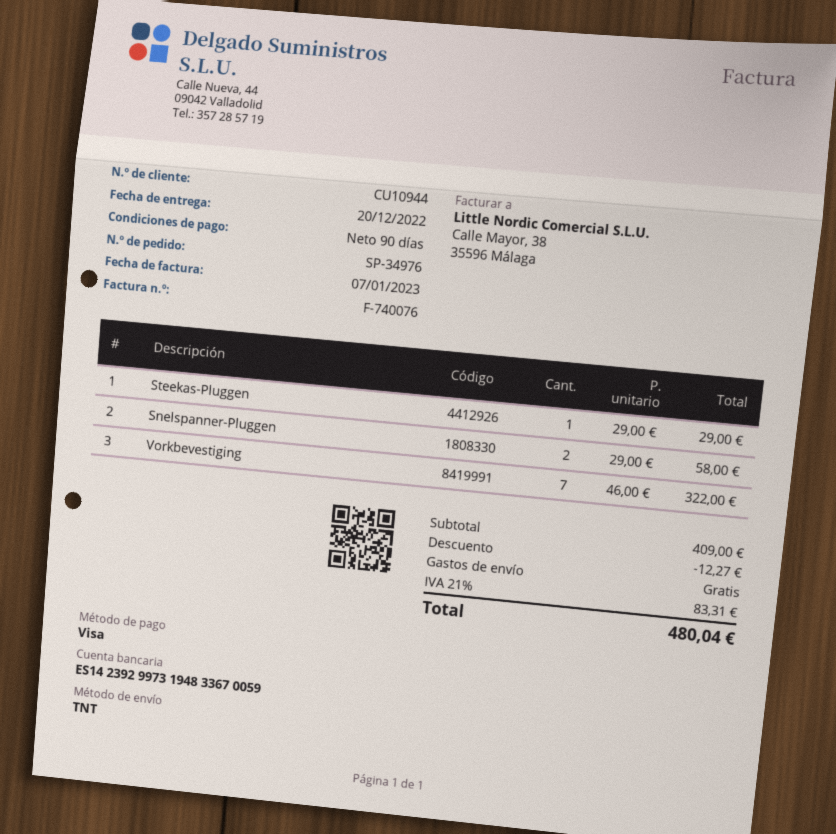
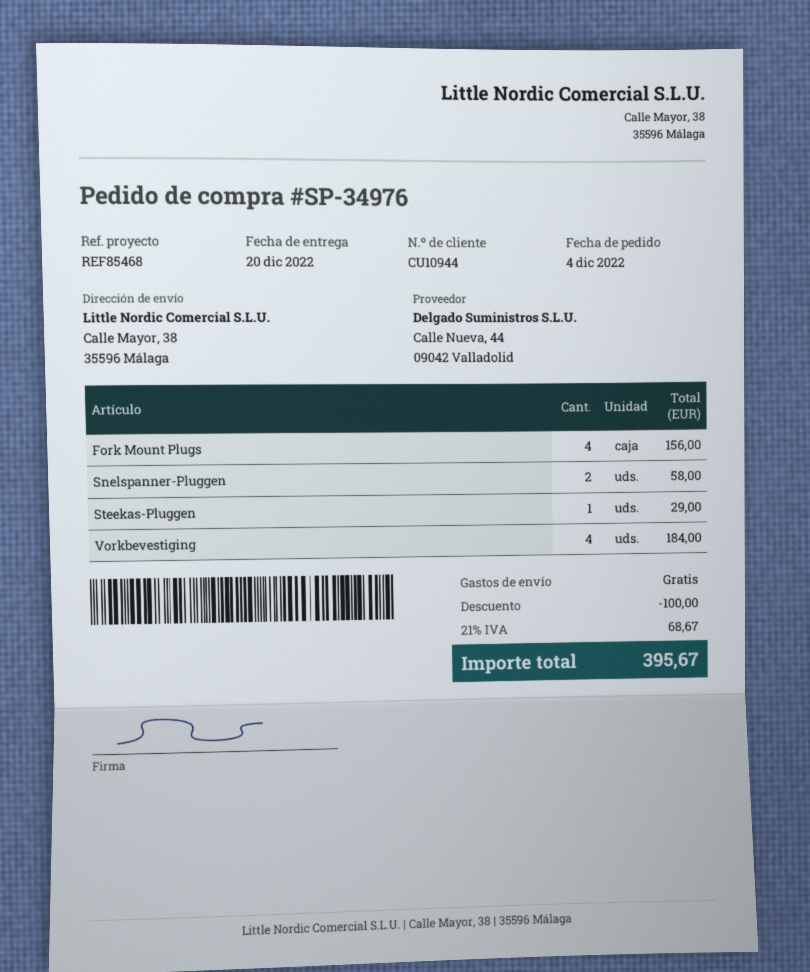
Vorkbevestiging: 7 for 322.00 -> 4 for 184.00
Fork Mount Plugs: none -> 4 for 156.00
discount: 12.27 -> 100.00
tax: 21% = 83.31 -> 21% = 68.67
total: 480.04 -> 395.67

